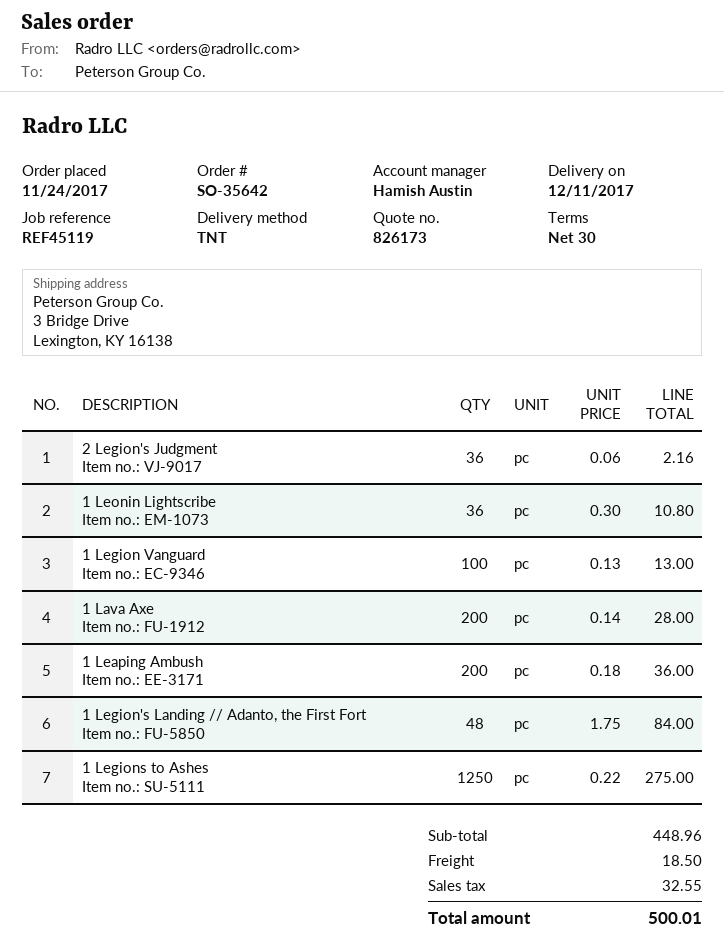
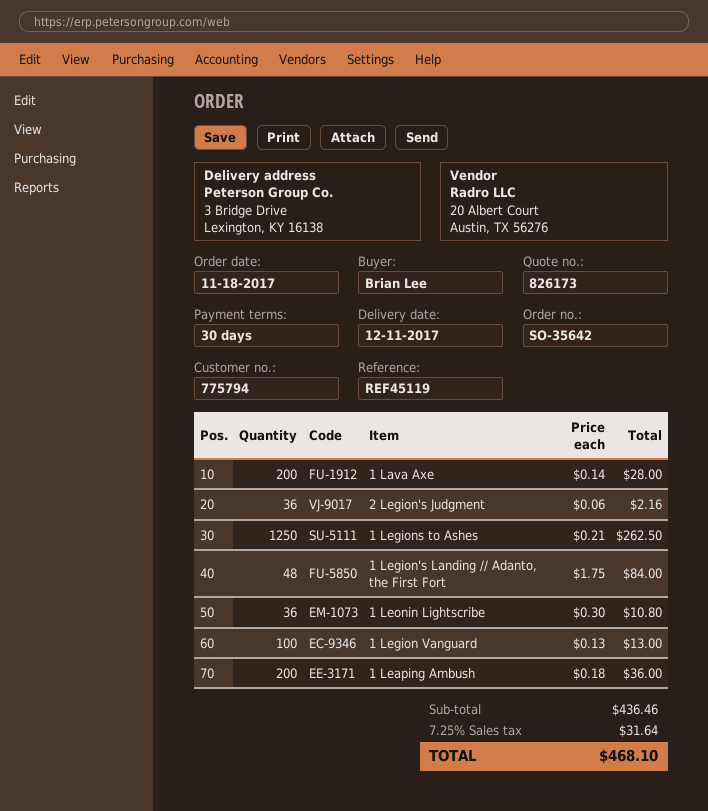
order date: 2017-11-24 -> 2017-11-18
1 Legions to Ashes: 1250 x 0.22 = 275.00 -> 1250 x 0.21 = 262.50
subtotal: 448.96 -> 436.46
shipping: 18.50 -> none
tax: 32.55 -> 31.64
total: 500.01 -> 468.10

